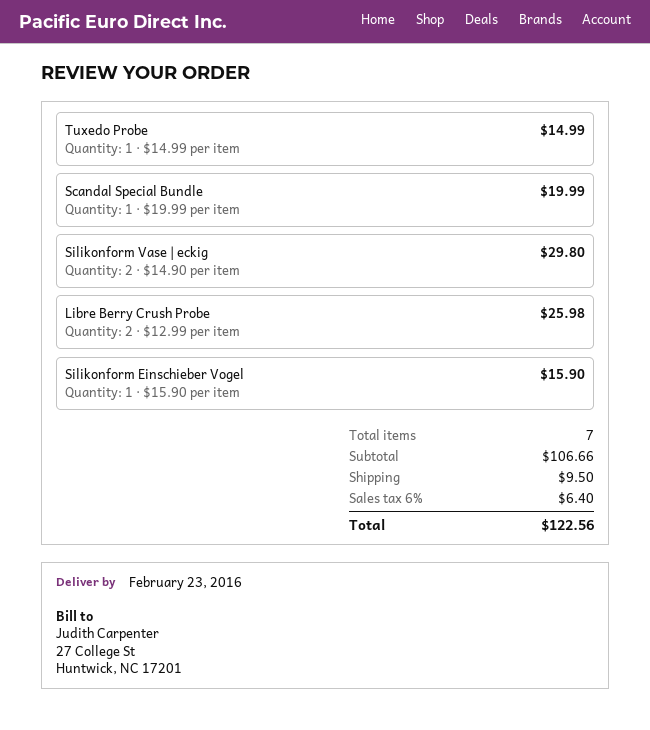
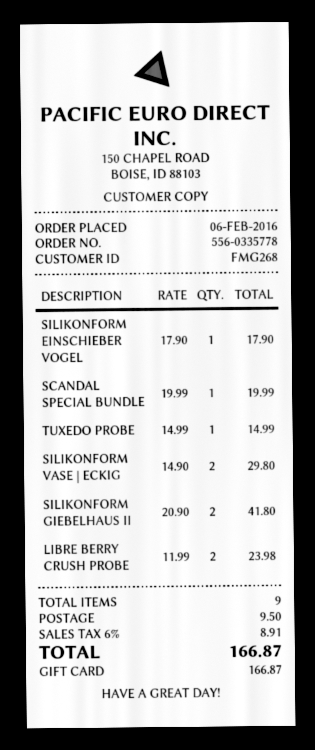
Libre Berry Crush Probe: 2 x 12.99 = 25.98 -> 2 x 11.99 = 23.98
Silikonform Einschieber Vogel: 1 x 15.90 = 15.90 -> 1 x 17.90 = 17.90
SILIKONFORM GIEBELHAUS II: none -> 2 x 20.90 = 41.80
total quantity: 7 -> 9
tax: 6% = 6.40 -> 6% = 8.91
total: 122.56 -> 166.87

